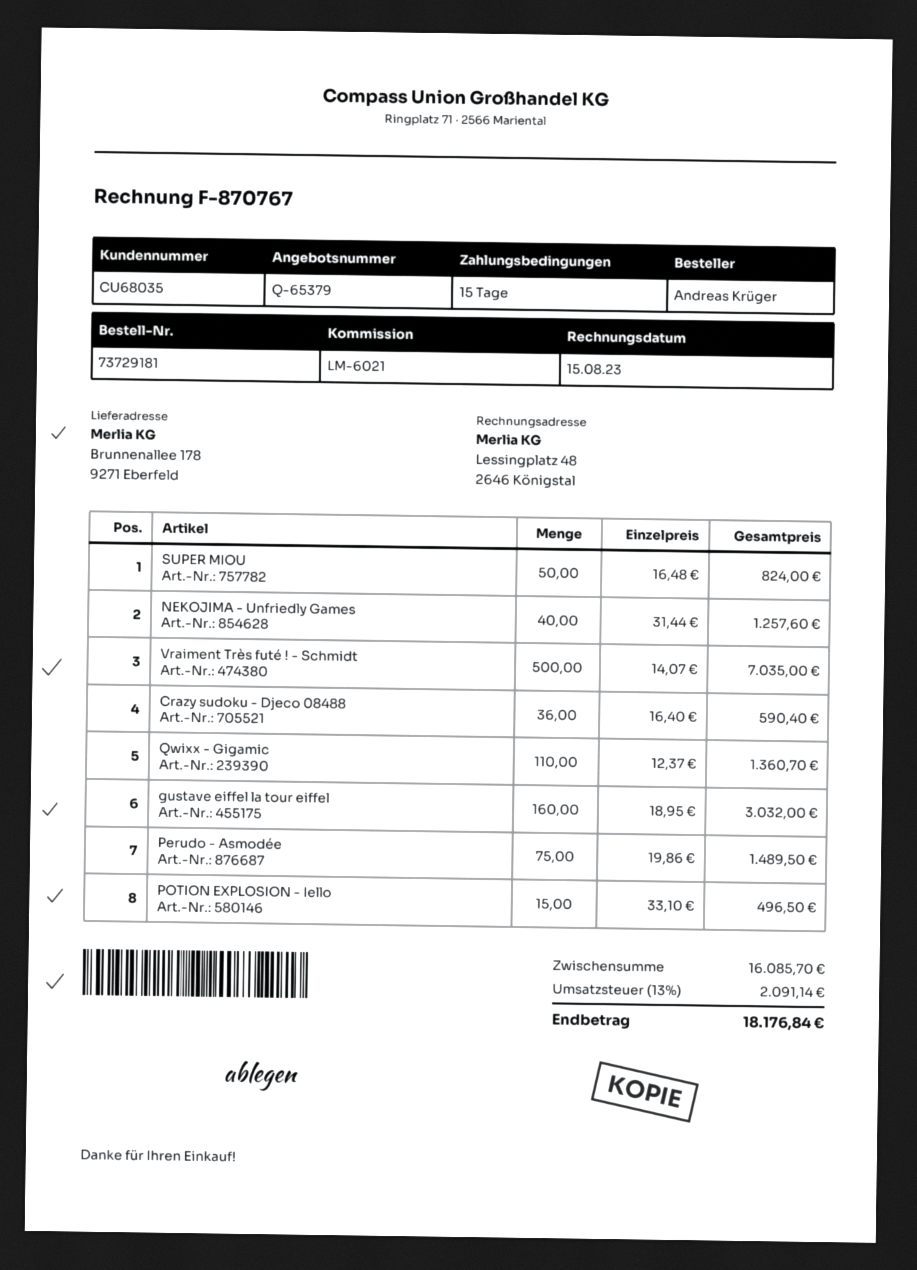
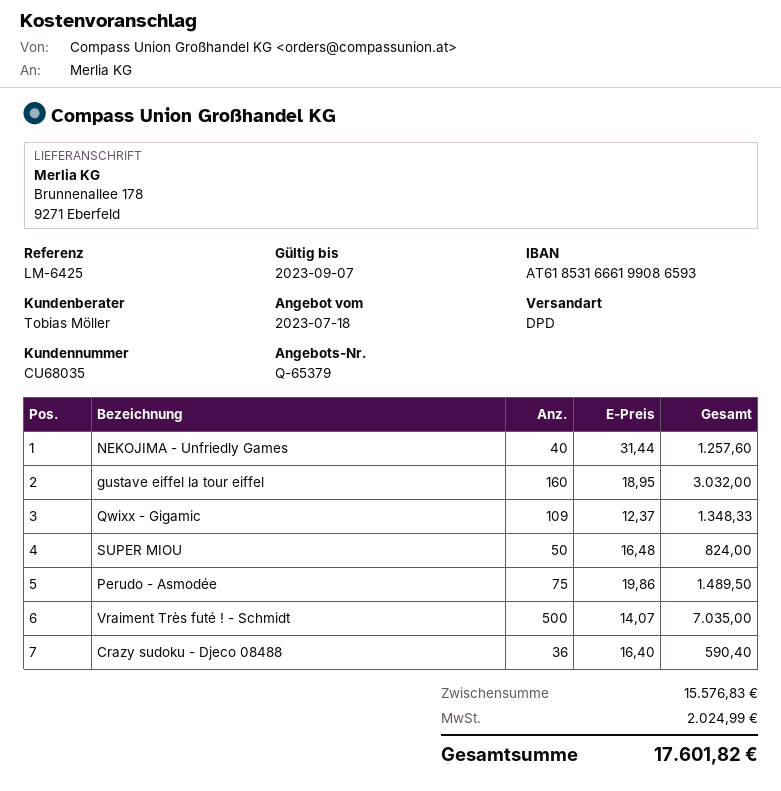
reference: LM-6021 -> LM-6425
Qwixx - Gigamic: 110 x 12.37 = 1360.70 -> 109 x 12.37 = 1348.33
POTION EXPLOSION - Iello: 15 x 33.10 = 496.50 -> none
subtotal: 16085.70 -> 15576.83
tax: 2091.14 -> 2024.99
total: 18176.84 -> 17601.82

